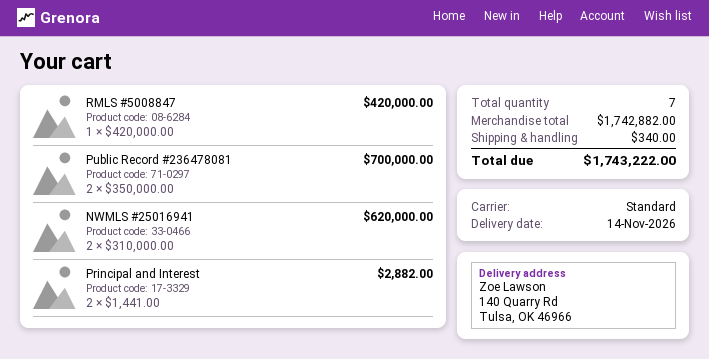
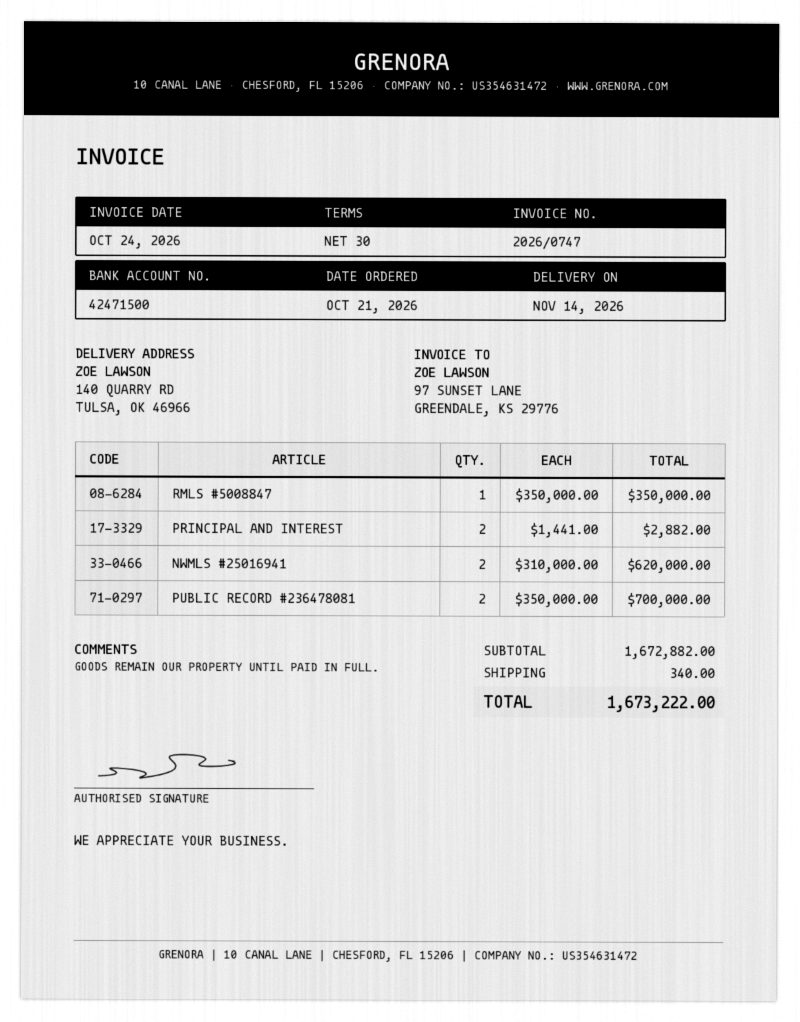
RMLS #5008847: 1 x 420000.00 = 420000.00 -> 1 x 350000.00 = 350000.00
subtotal: 1742882.00 -> 1672882.00
total: 1743222.00 -> 1673222.00

